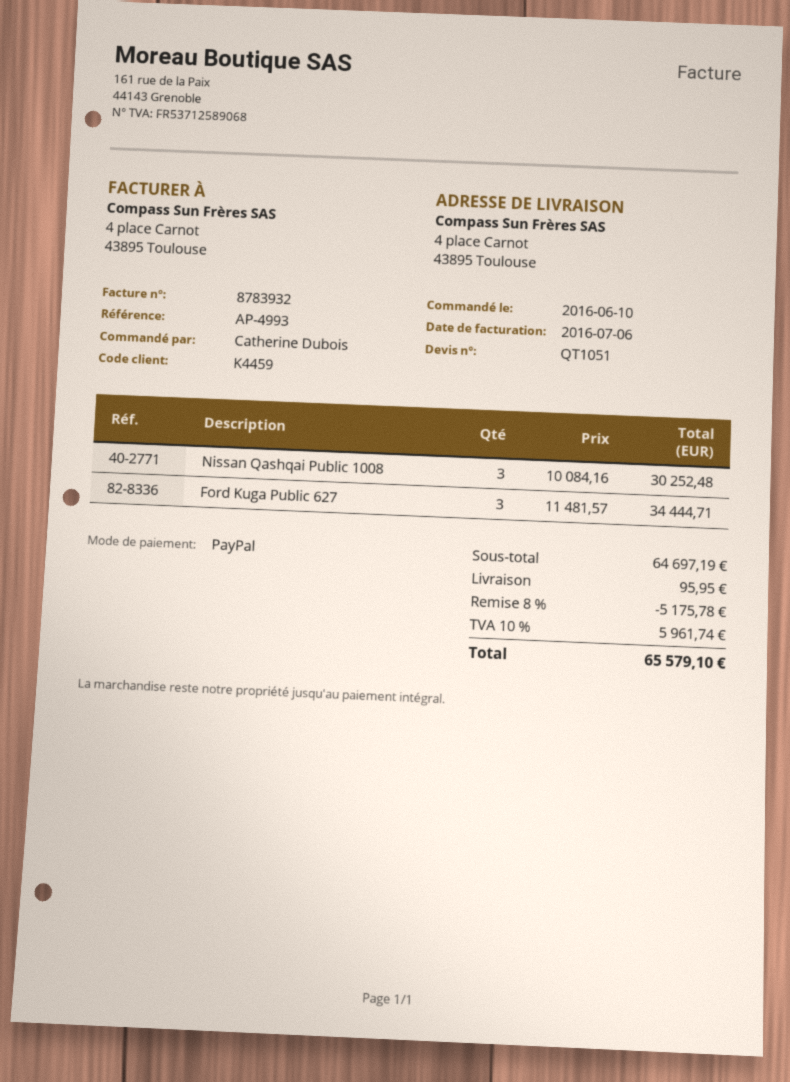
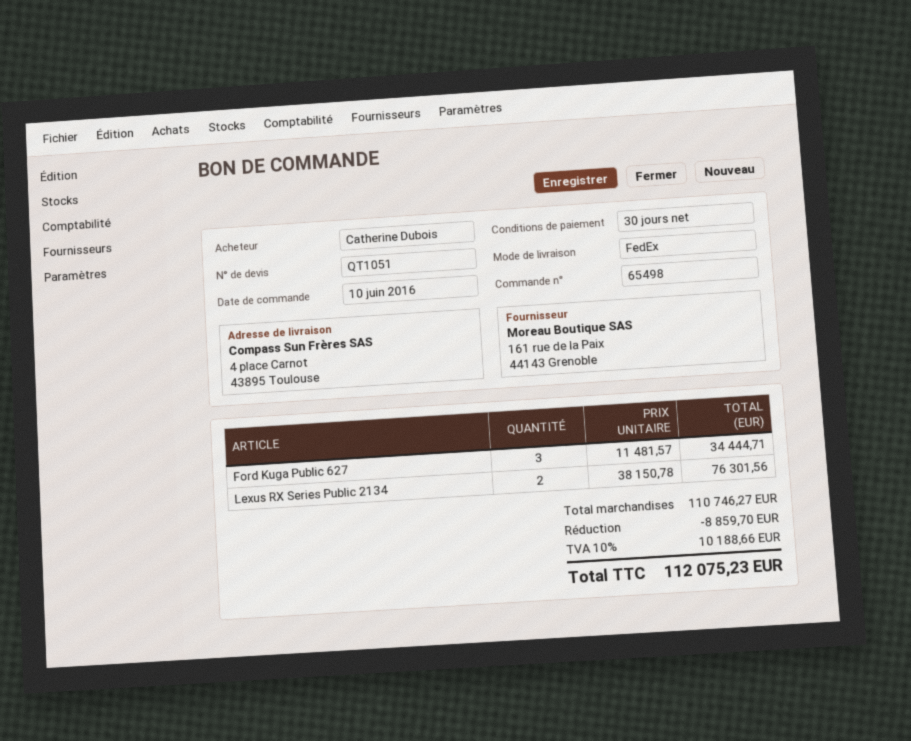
Nissan Qashqai Public 1008: 3 x 10084.16 = 30252.48 -> none
Lexus RX Series Public 2134: none -> 2 x 38150.78 = 76301.56
subtotal: 64697.19 -> 110746.27
discount: 5175.78 -> 8859.70
shipping: 95.95 -> none
tax: 10% = 5961.74 -> 10% = 10188.66
total: 65579.10 -> 112075.23

